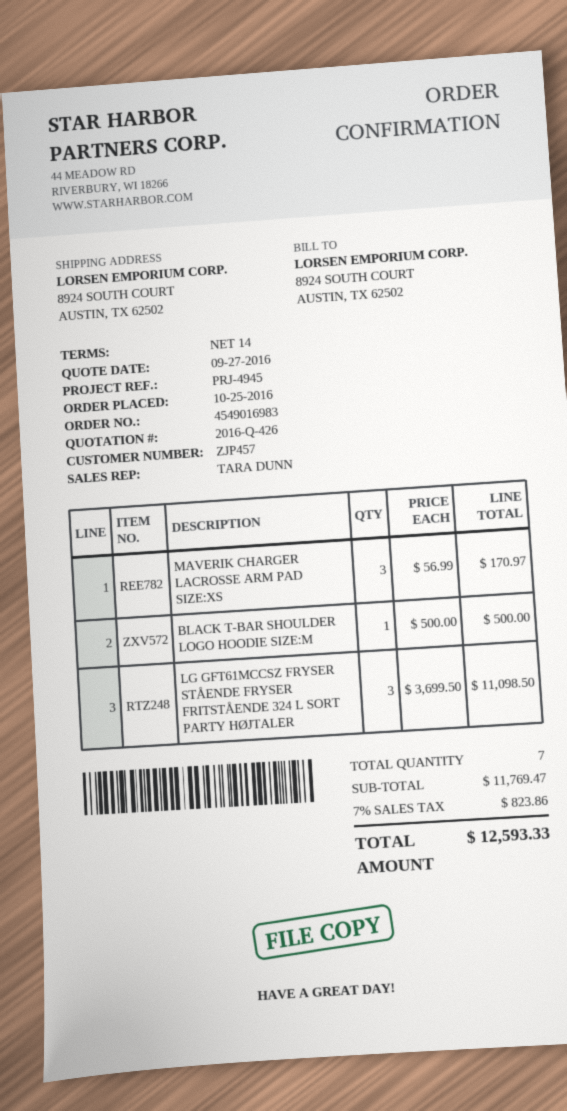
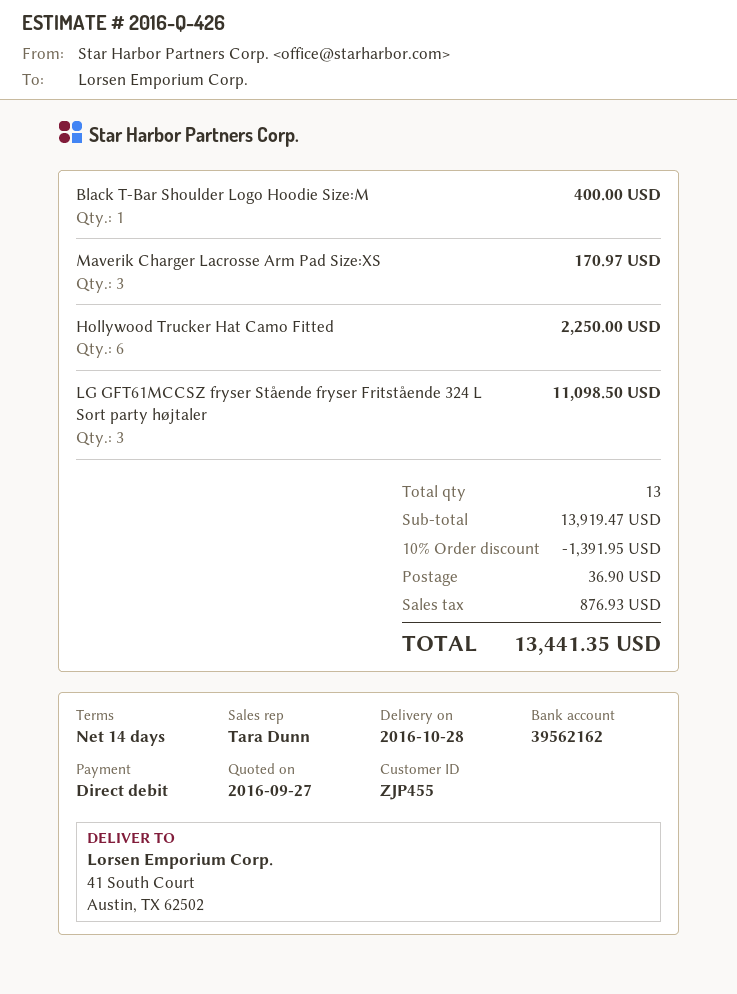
customer number: ZJP457 -> ZJP455
ship to: 8924 SOUTH COURT, AUSTIN, TX 62502 -> 41 South Court, Austin, TX 62502
BLACK T-BAR SHOULDER LOGO HOODIE SIZE:M: 1 for 500.00 -> 1 for 400.00
Hollywood Trucker Hat Camo Fitted: none -> 6 for 2250.00
total quantity: 7 -> 13
subtotal: 11769.47 -> 13919.47
discount: none -> 10% = 1391.95
shipping: none -> 36.90
tax: 823.86 -> 876.93
total: 12593.33 -> 13441.35

